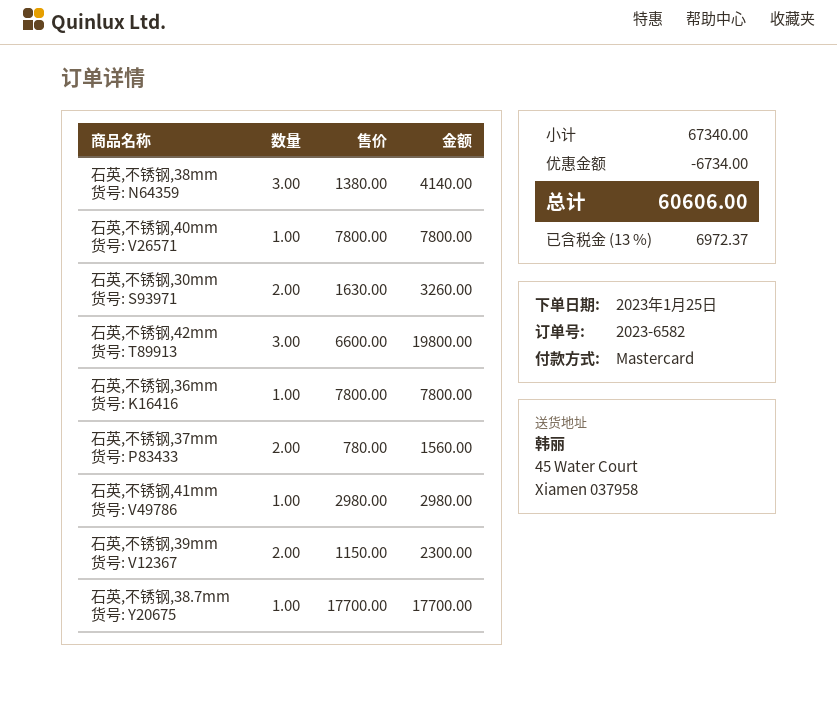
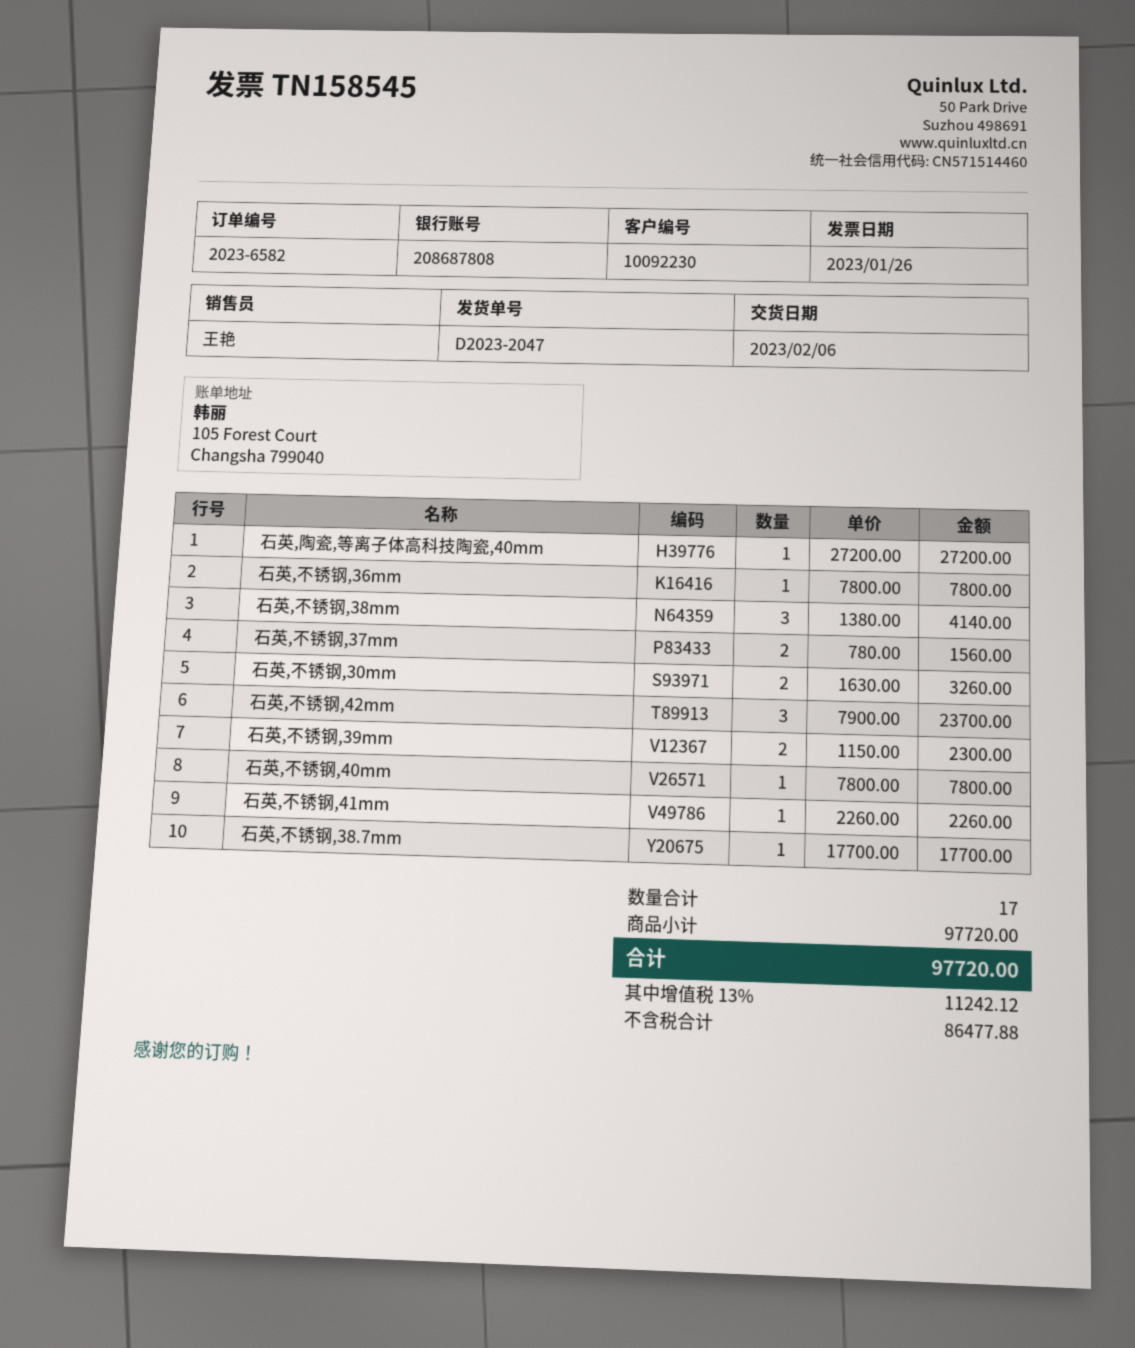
石英,不锈钢,42mm: 3 x 6600.00 = 19800.00 -> 3 x 7900.00 = 23700.00
石英,不锈钢,41mm: 1 x 2980.00 = 2980.00 -> 1 x 2260.00 = 2260.00
石英,陶瓷,等离子体高科技陶瓷,40mm: none -> 1 x 27200.00 = 27200.00
subtotal: 67340.00 -> 97720.00
discount: 6734.00 -> none
tax: 13% = 6972.37 -> 13% = 11242.12
total: 60606.00 -> 97720.00

